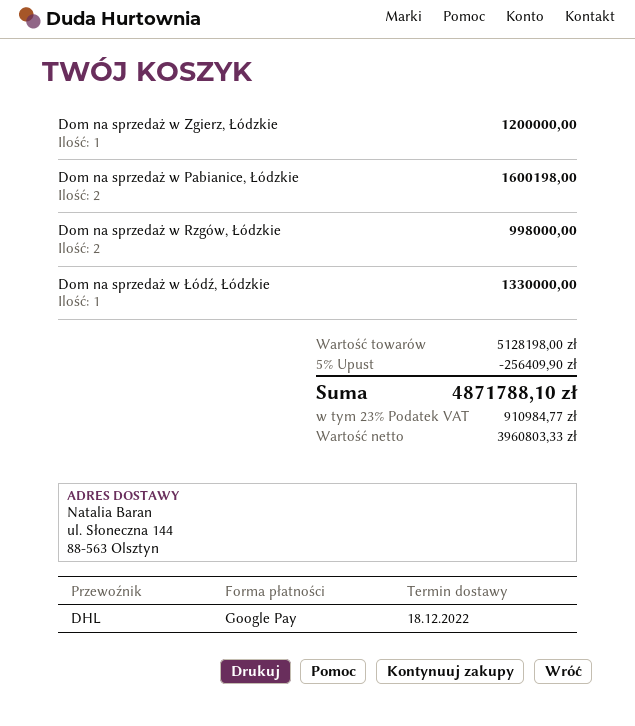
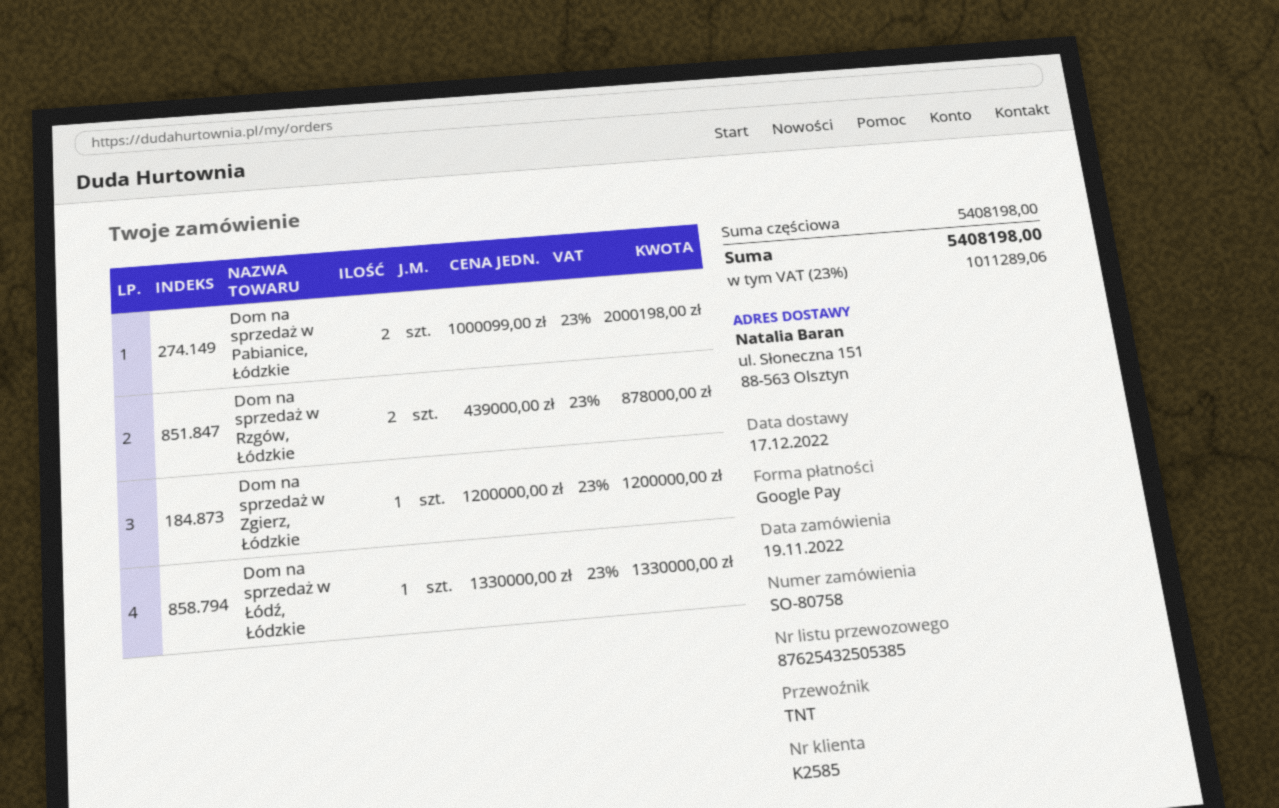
delivery date: 2022-12-18 -> 2022-12-17
shipping method: DHL -> TNT
ship to: ul. Słoneczna 144, 88-563 Olsztyn -> ul. Słoneczna 151, 88-563 Olsztyn
Dom na sprzedaż w Pabianice, Łódzkie: 2 for 1600198.00 -> 2 for 2000198.00
Dom na sprzedaż w Rzgów, Łódzkie: 2 for 998000.00 -> 2 for 878000.00
subtotal: 5128198.00 -> 5408198.00
discount: 5% = 256409.90 -> none
tax: 23% = 910984.77 -> 23% = 1011289.06
total: 4871788.10 -> 5408198.00

